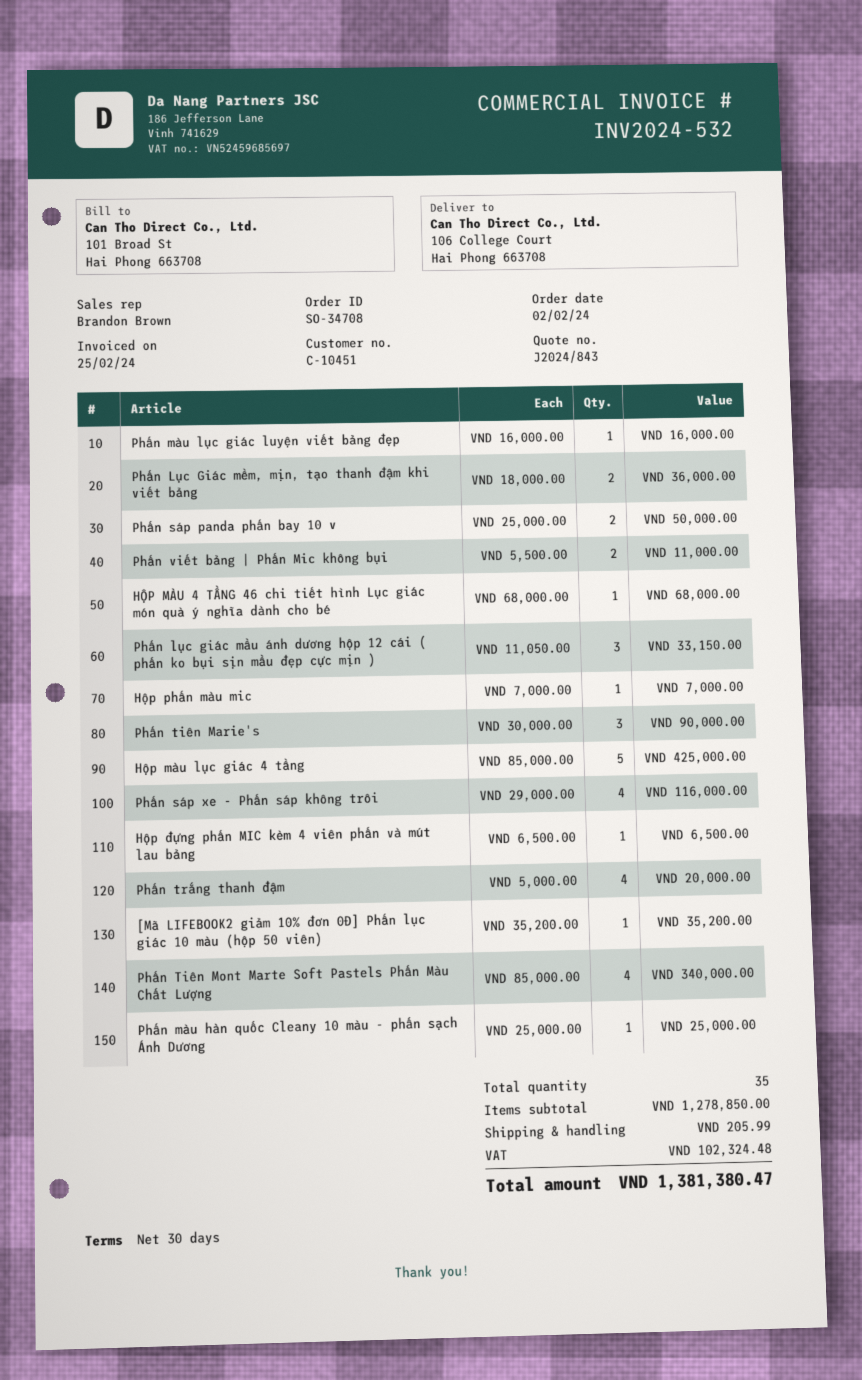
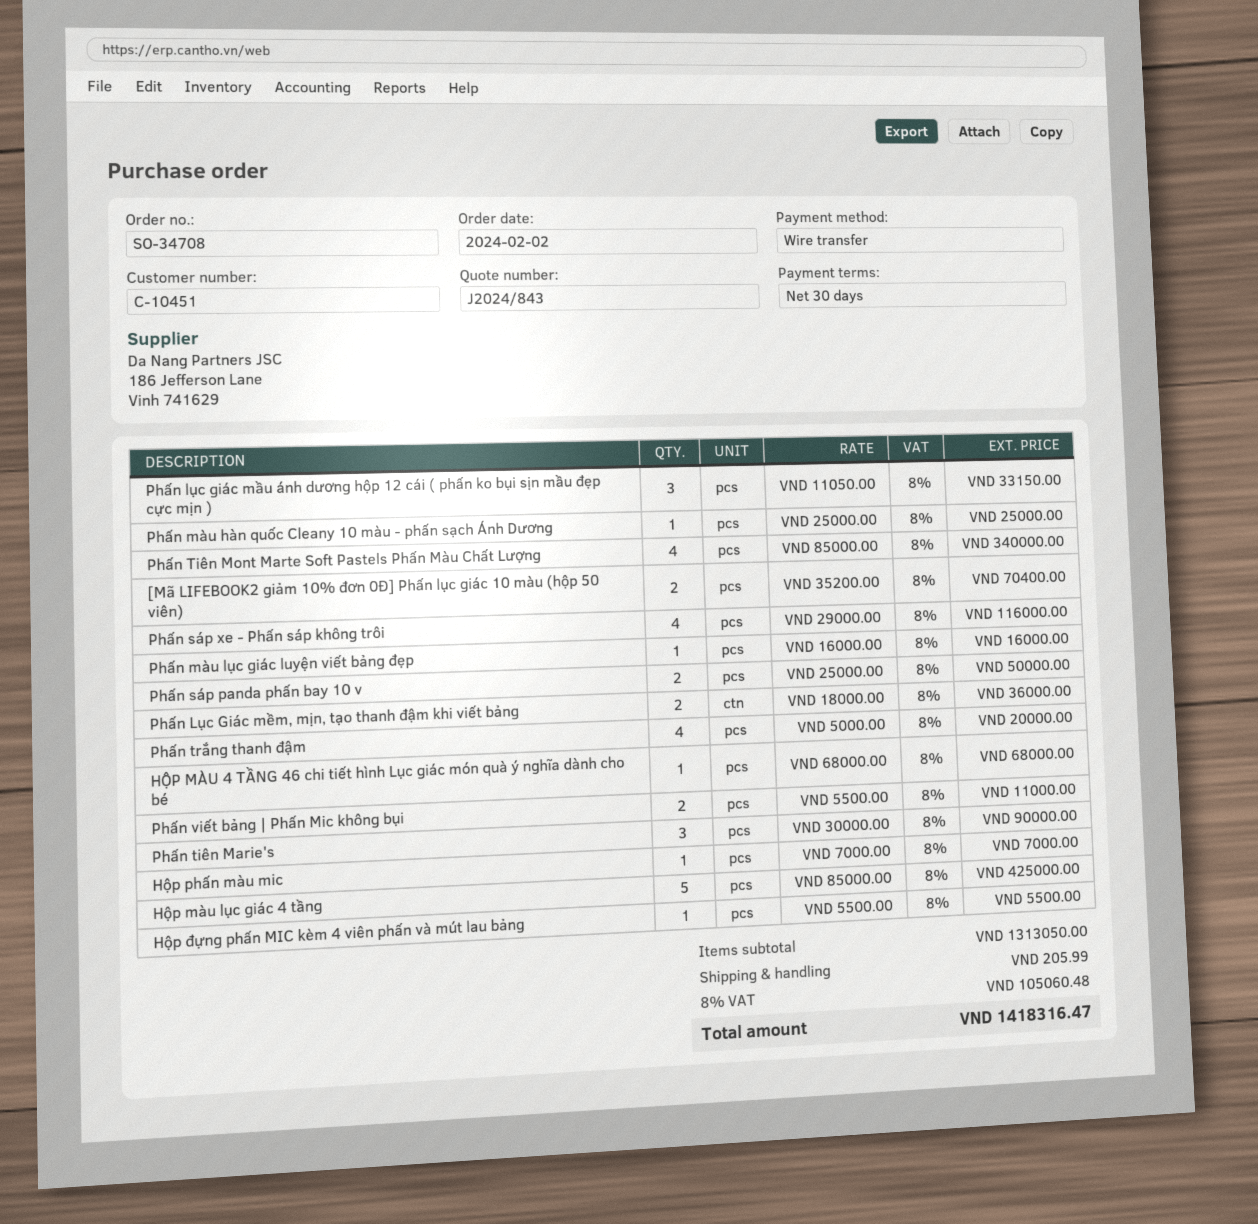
Hộp đựng phấn MIC kèm 4 viên phấn và mút lau bảng: 1 x 6500.00 = 6500.00 -> 1 x 5500.00 = 5500.00
[Mã LIFEBOOK2 giảm 10% đơn 0Đ] Phấn lục giác 10 màu (hộp 50 viên): 1 x 35200.00 = 35200.00 -> 2 x 35200.00 = 70400.00
subtotal: 1278850.00 -> 1313050.00
tax: 102324.48 -> 105060.48
total: 1381380.47 -> 1418316.47

